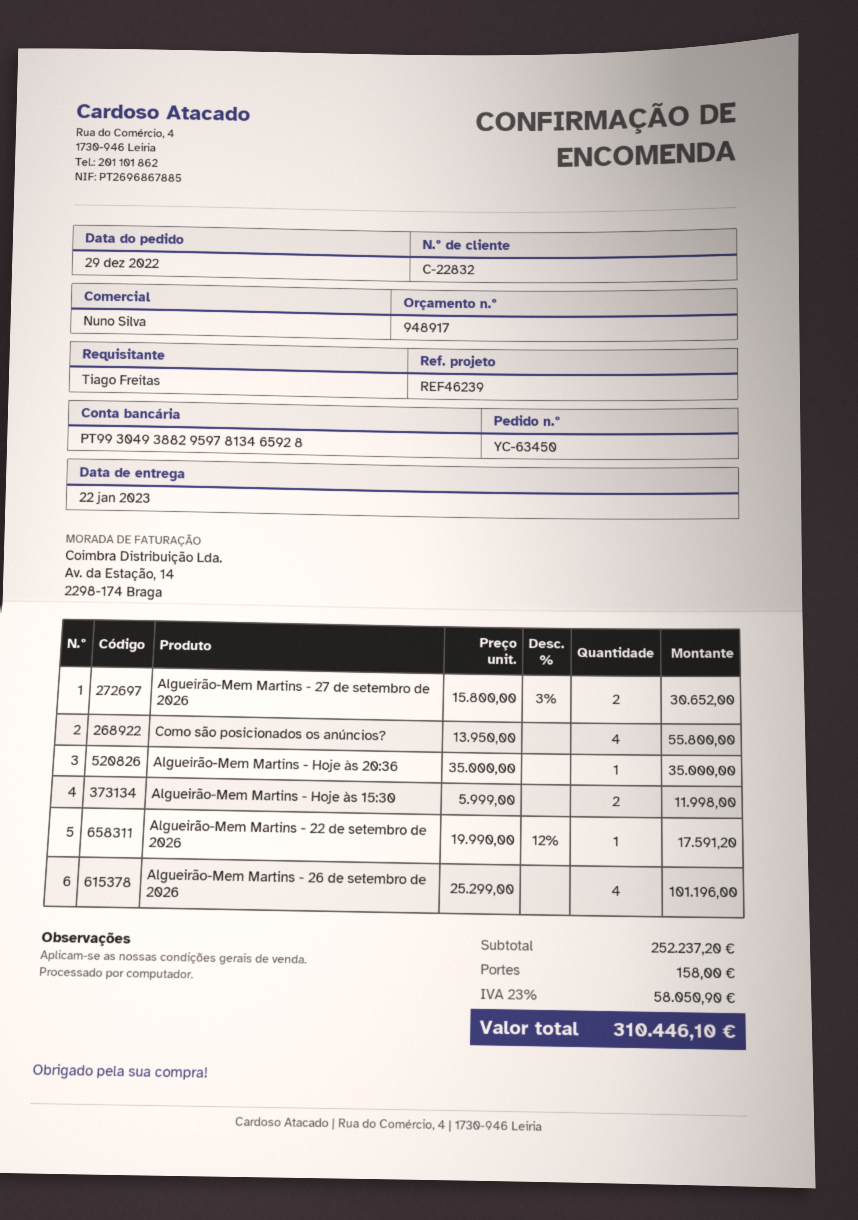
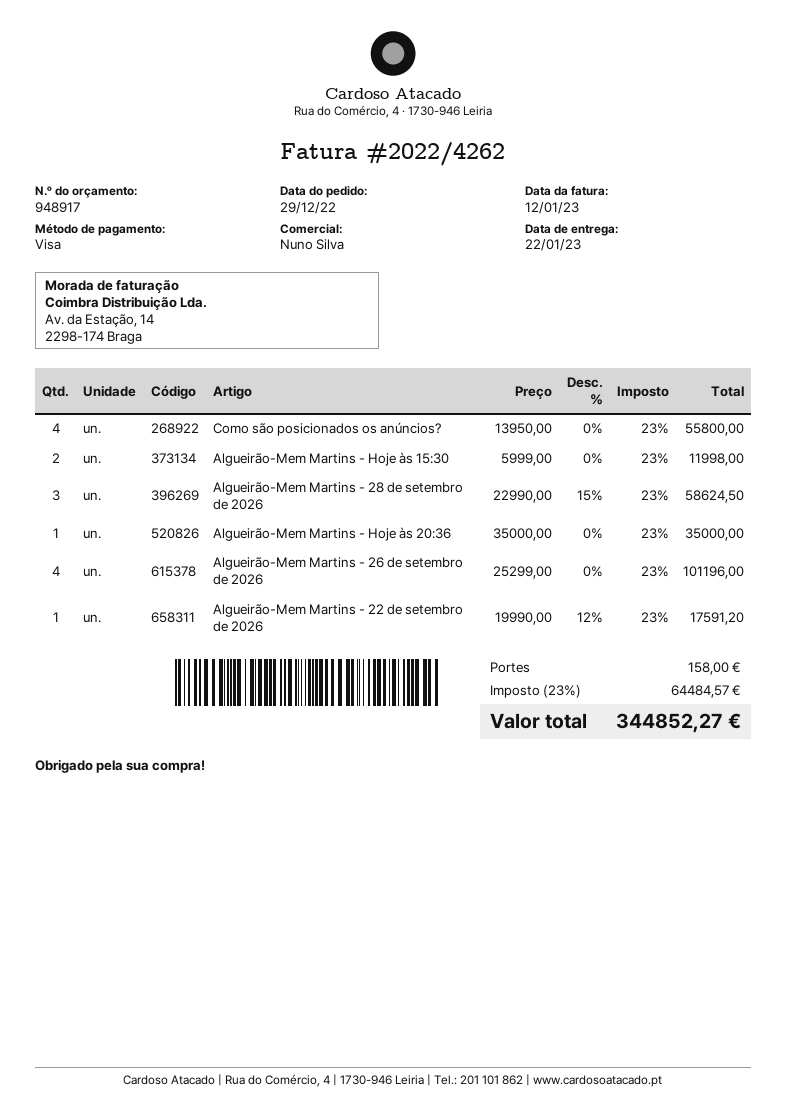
Algueirão-Mem Martins - 27 de setembro de 2026: 2 x 15800.00 - 3% = 30652.00 -> none
Algueirão-Mem Martins - 28 de setembro de 2026: none -> 3 x 22990.00 - 15% = 58624.50
tax: 23% = 58050.90 -> 23% = 64484.57
total: 310446.10 -> 344852.27

